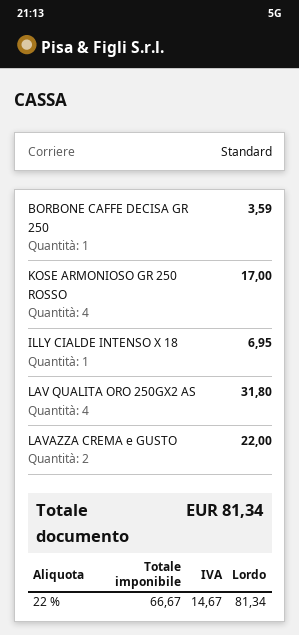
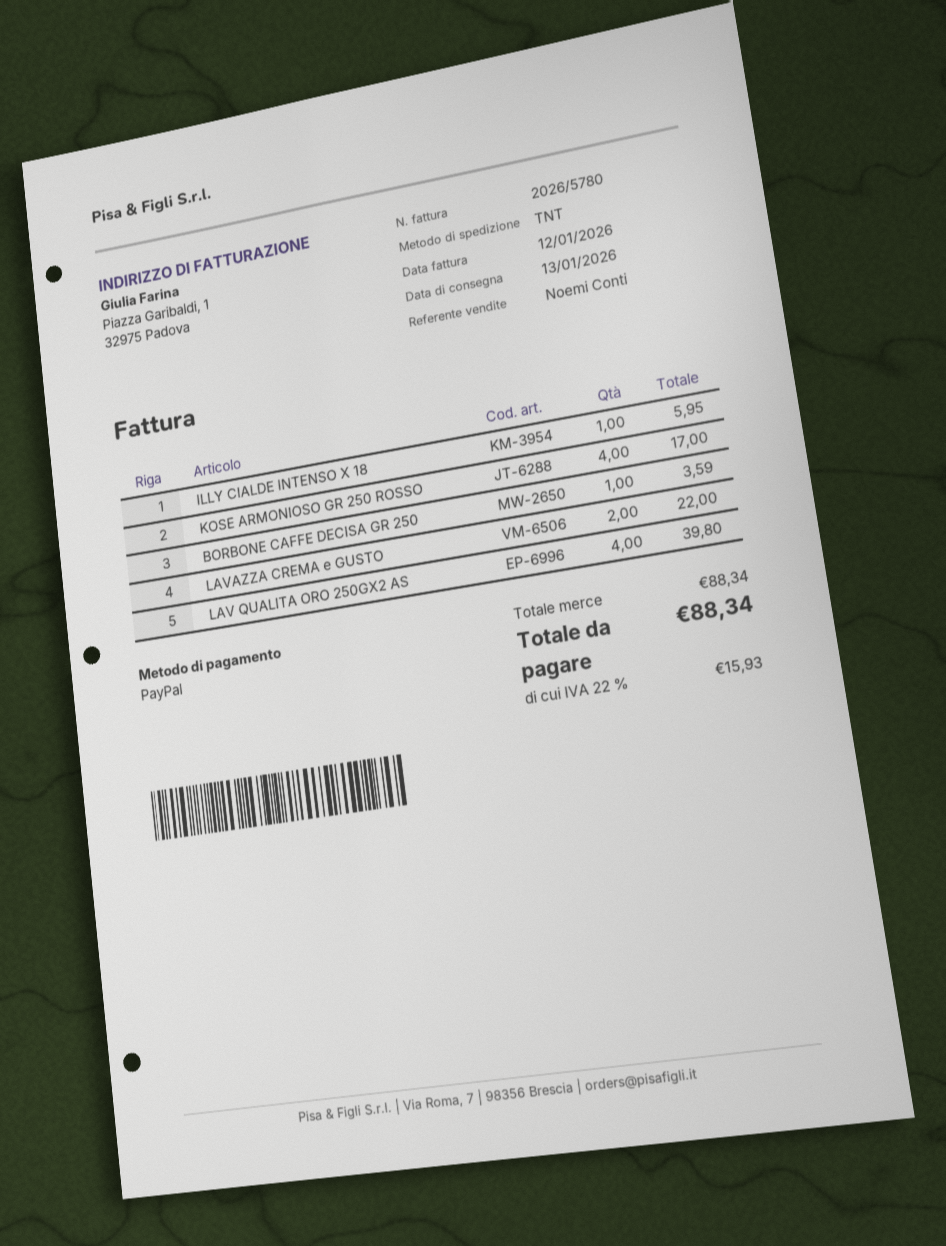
shipping method: standard -> TNT
ILLY CIALDE INTENSO X 18: 1 for 6.95 -> 1 for 5.95
LAV QUALITA ORO 250GX2 AS: 4 for 31.80 -> 4 for 39.80
tax: 22% = 14.67 -> 22% = 15.93
total: 81.34 -> 88.34

